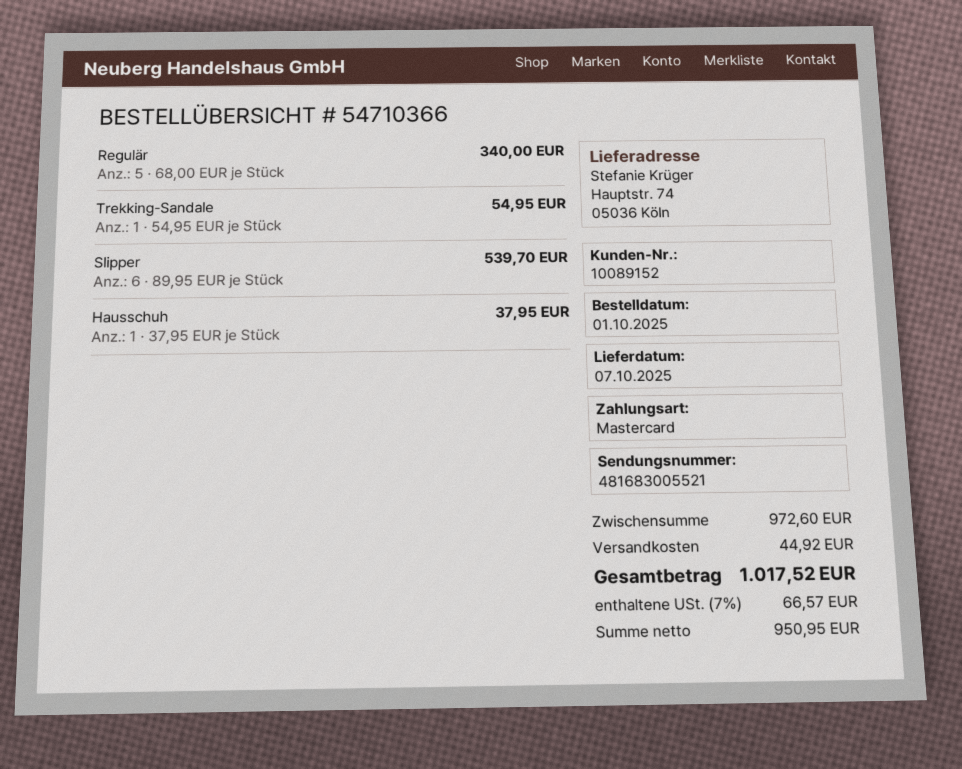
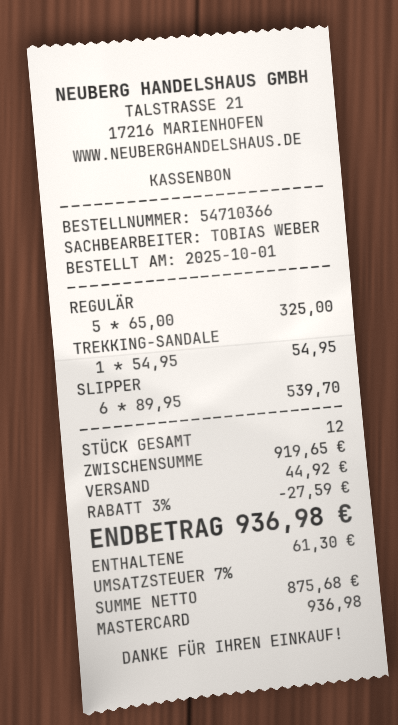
Regulär: 5 x 68.00 = 340.00 -> 5 x 65.00 = 325.00
Hausschuh: 1 x 37.95 = 37.95 -> none
subtotal: 972.60 -> 919.65
discount: none -> 3% = 27.59
net: 950.95 -> 875.68
tax: 7% = 66.57 -> 7% = 61.30
total: 1017.52 -> 936.98

